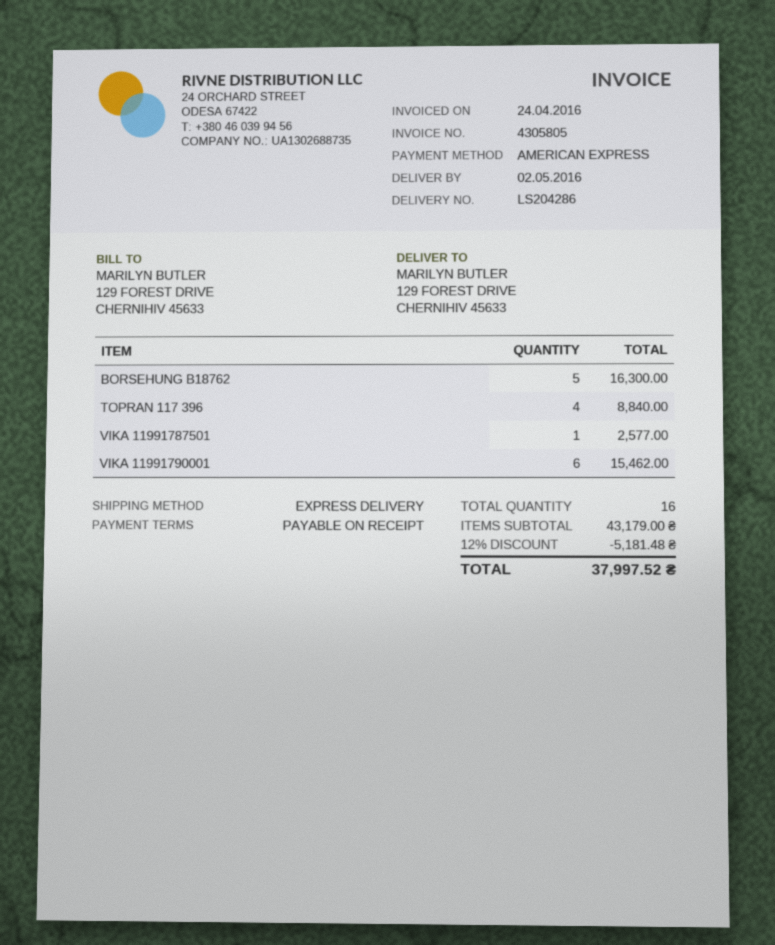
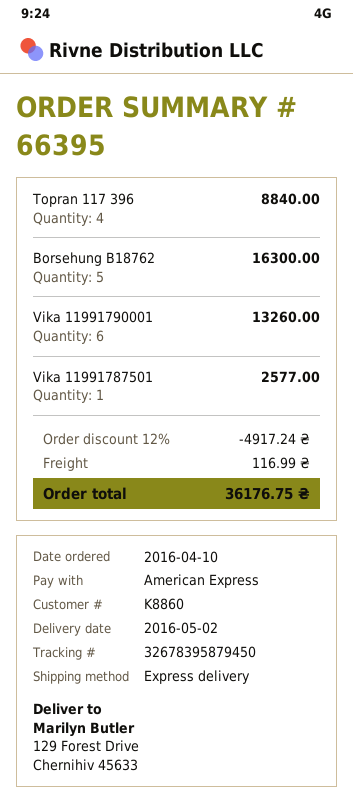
VIKA 11991790001: 6 for 15462.00 -> 6 for 13260.00
discount: 12% = 5181.48 -> 12% = 4917.24
shipping: none -> 116.99
total: 37997.52 -> 36176.75

